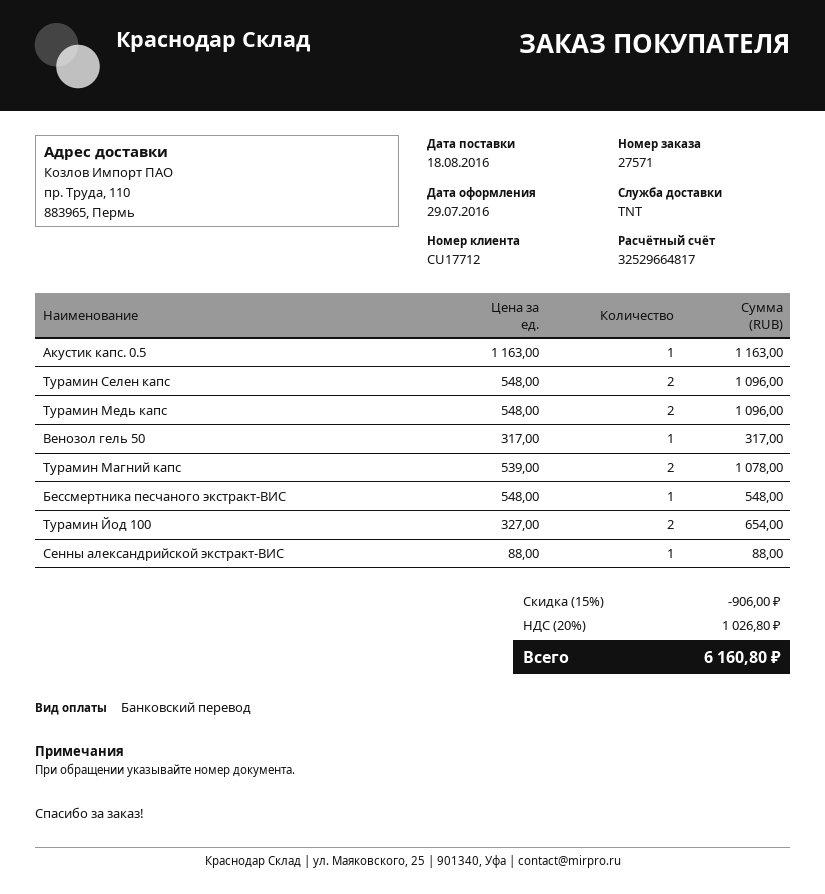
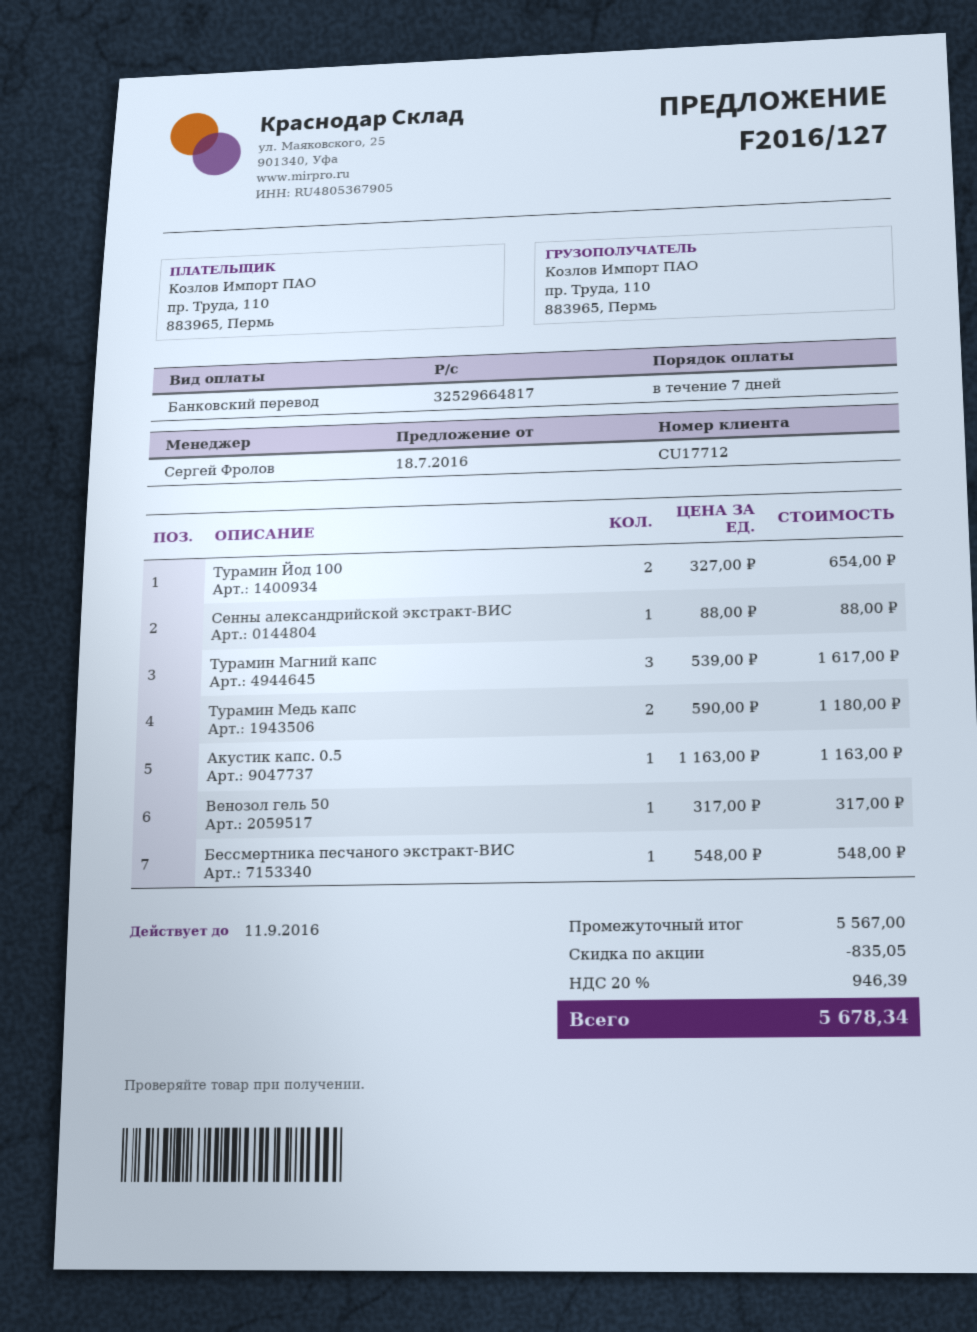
Турамин Селен капс: 2 x 548.00 = 1096.00 -> none
Турамин Медь капс: 2 x 548.00 = 1096.00 -> 2 x 590.00 = 1180.00
Турамин Магний капс: 2 x 539.00 = 1078.00 -> 3 x 539.00 = 1617.00
discount: 906.00 -> 835.05
tax: 20% = 1026.80 -> 20% = 946.39
total: 6160.80 -> 5678.34

